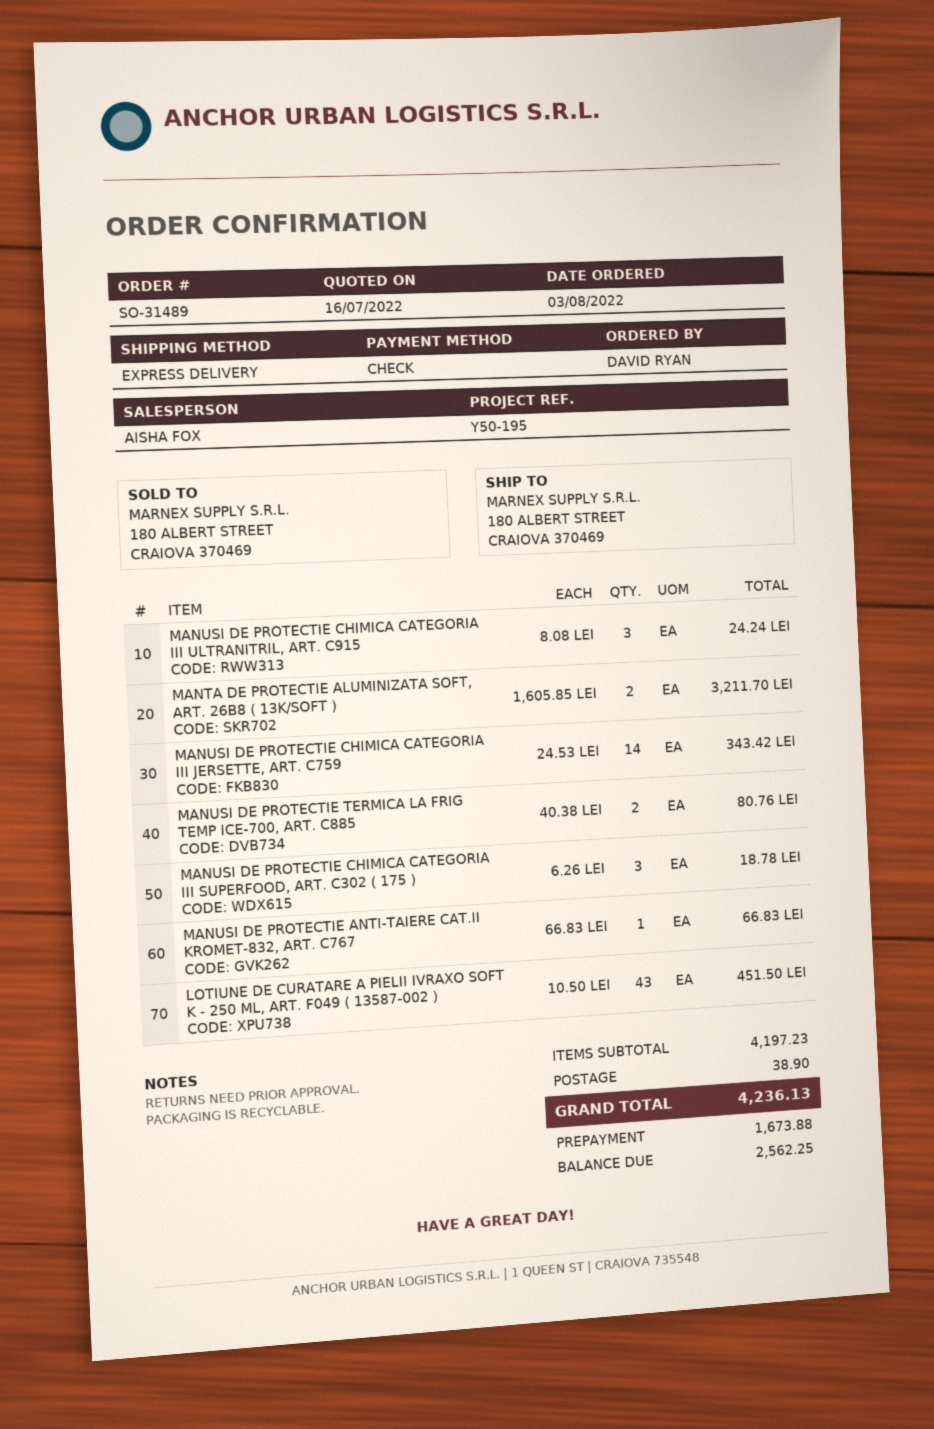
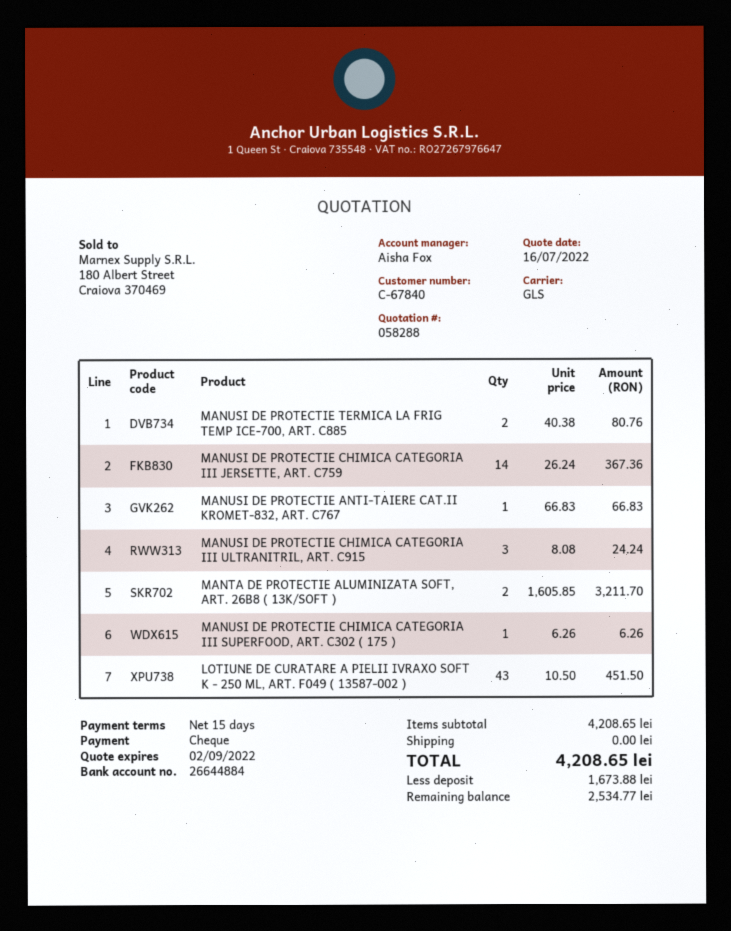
shipping method: express -> GLS
MANUSI DE PROTECTIE CHIMICA CATEGORIA III JERSETTE, ART. C759: 14 x 24.53 = 343.42 -> 14 x 26.24 = 367.36
MANUSI DE PROTECTIE CHIMICA CATEGORIA III SUPERFOOD, ART. C302 ( 175 ): 3 x 6.26 = 18.78 -> 1 x 6.26 = 6.26
subtotal: 4197.23 -> 4208.65
shipping: 38.90 -> 0.00
total: 4236.13 -> 4208.65
balance: 2562.25 -> 2534.77

